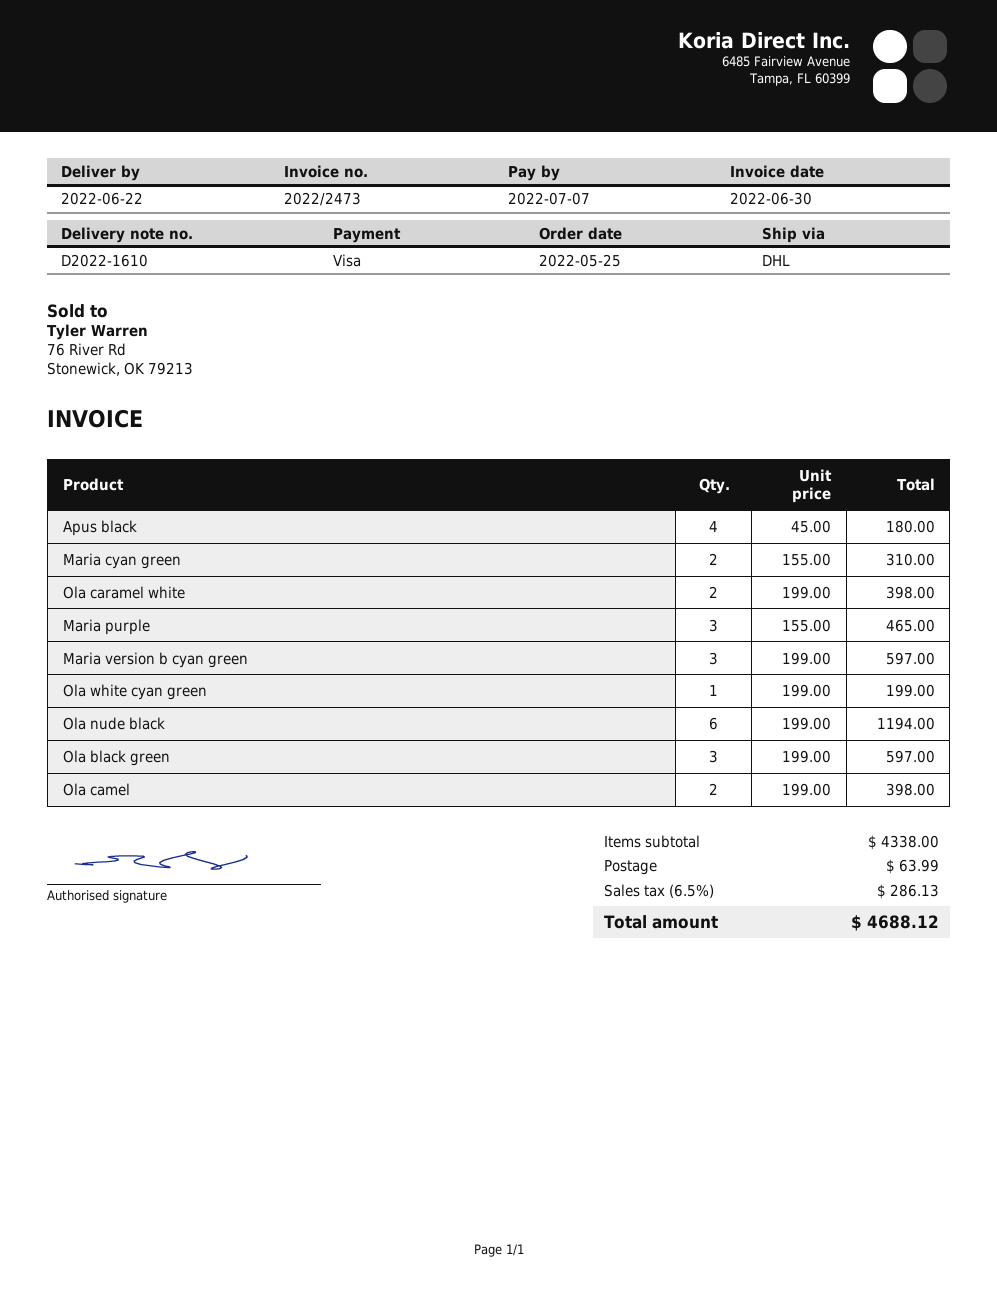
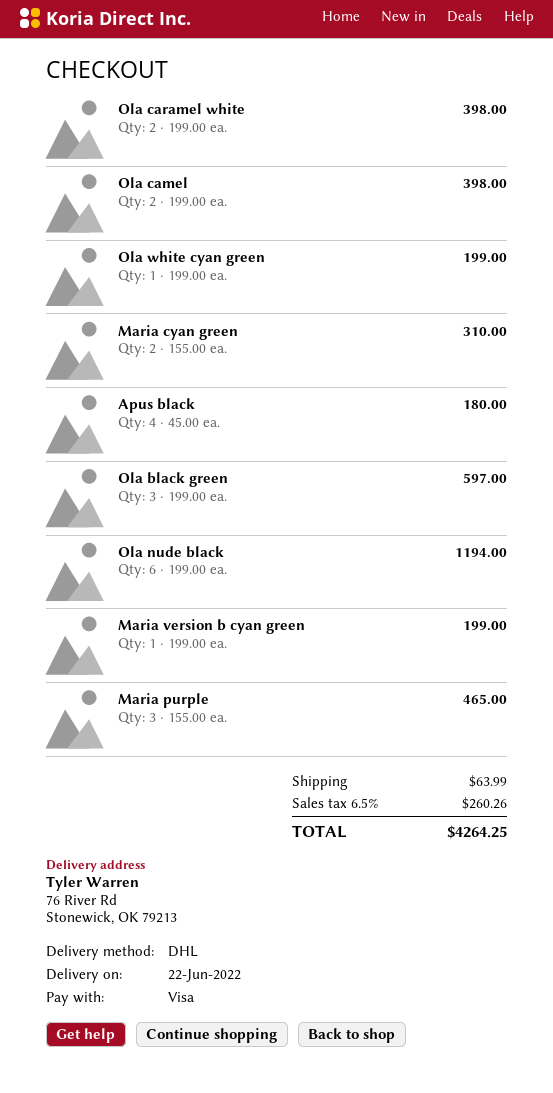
Maria version b cyan green: 3 x 199.00 = 597.00 -> 1 x 199.00 = 199.00
tax: 6.5% = 286.13 -> 6.5% = 260.26
total: 4688.12 -> 4264.25

